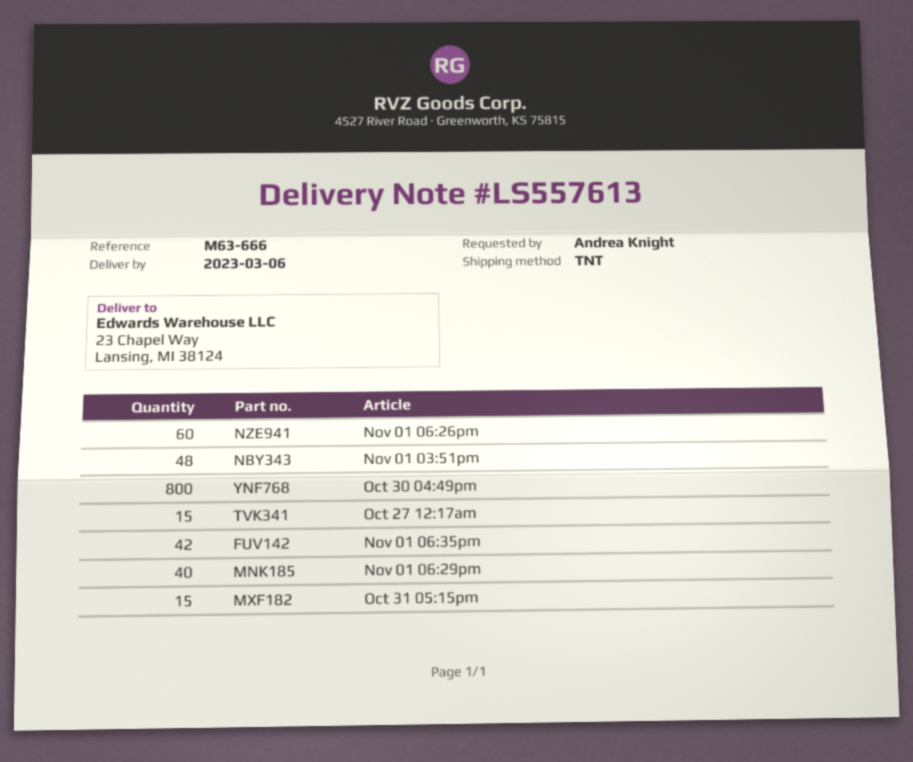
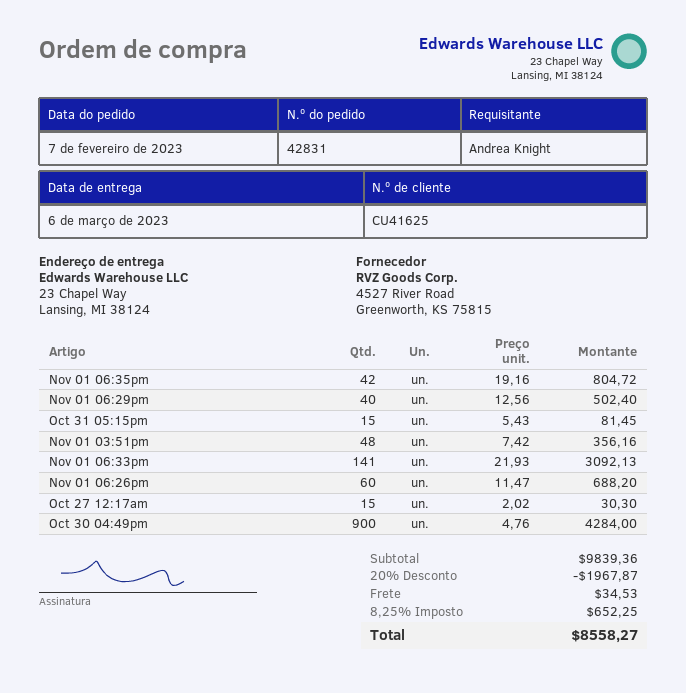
Oct 30 04:49pm: 800 -> 900
Nov 01 06:33pm: none -> 141

